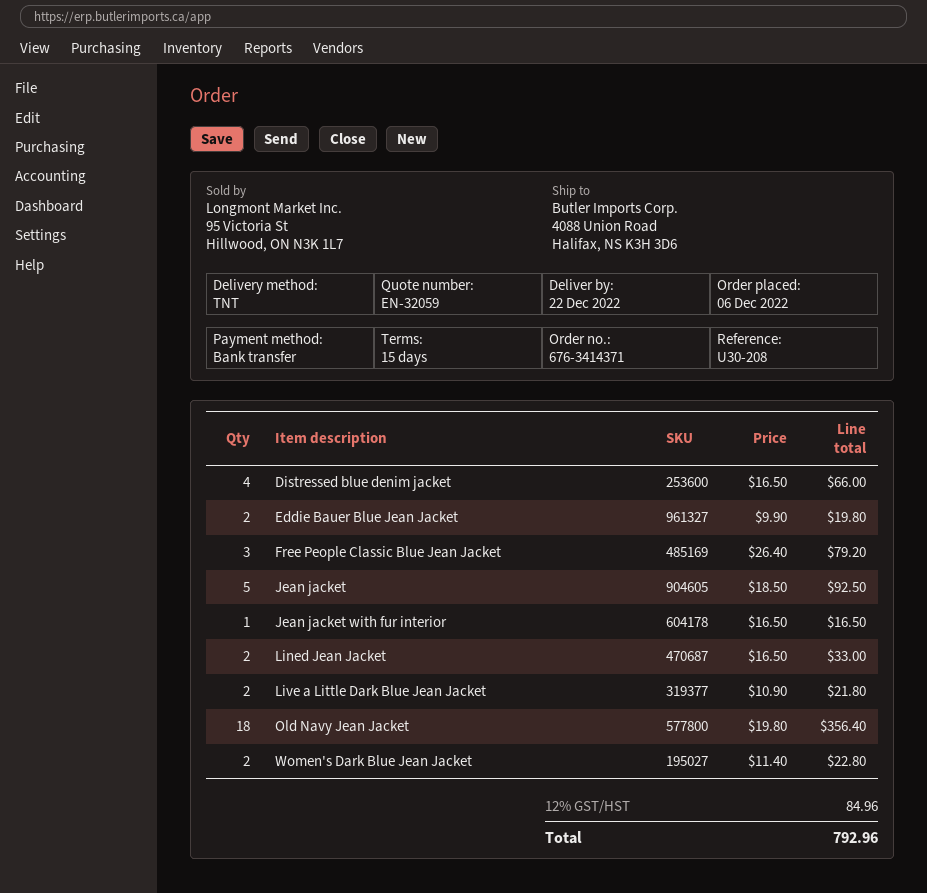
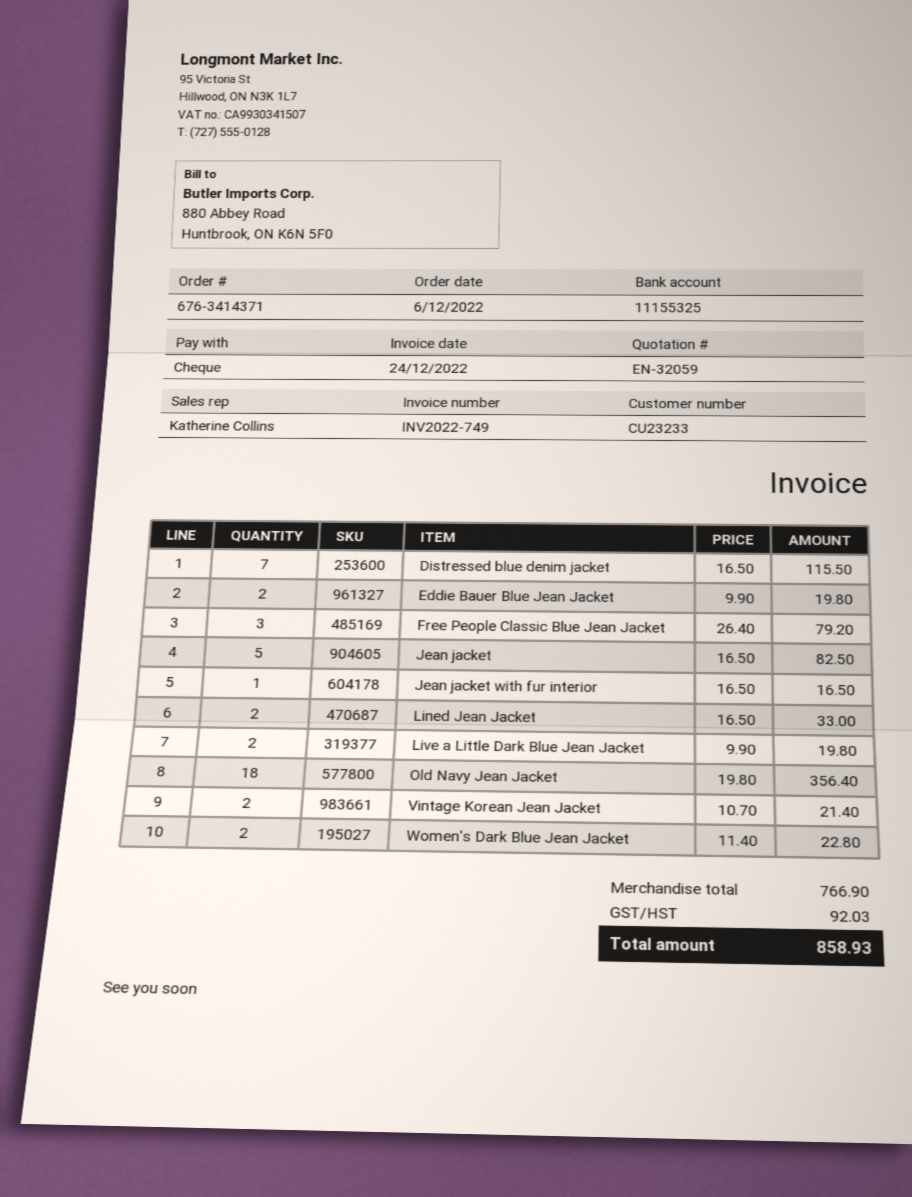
payment method: bank transfer -> cheque
Distressed blue denim jacket: 4 x 16.50 = 66.00 -> 7 x 16.50 = 115.50
Jean jacket: 5 x 18.50 = 92.50 -> 5 x 16.50 = 82.50
Live a Little Dark Blue Jean Jacket: 2 x 10.90 = 21.80 -> 2 x 9.90 = 19.80
Vintage Korean Jean Jacket: none -> 2 x 10.70 = 21.40
tax: 84.96 -> 92.03
total: 792.96 -> 858.93

